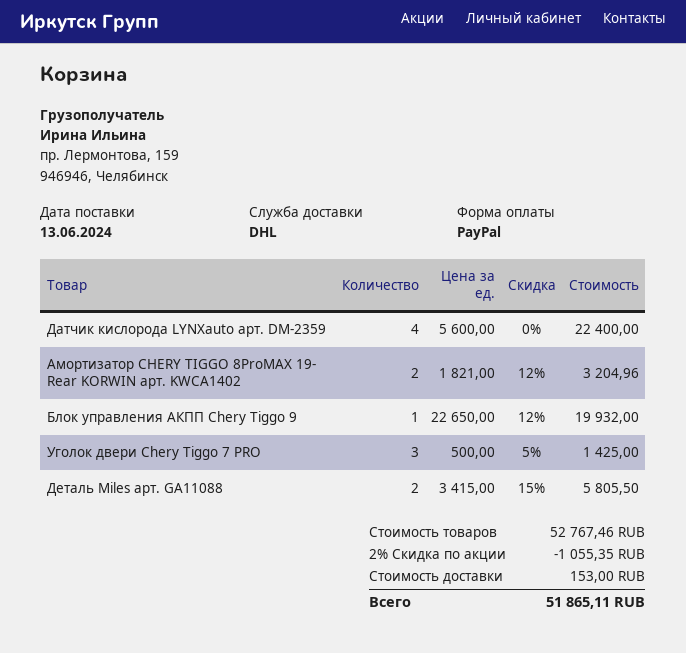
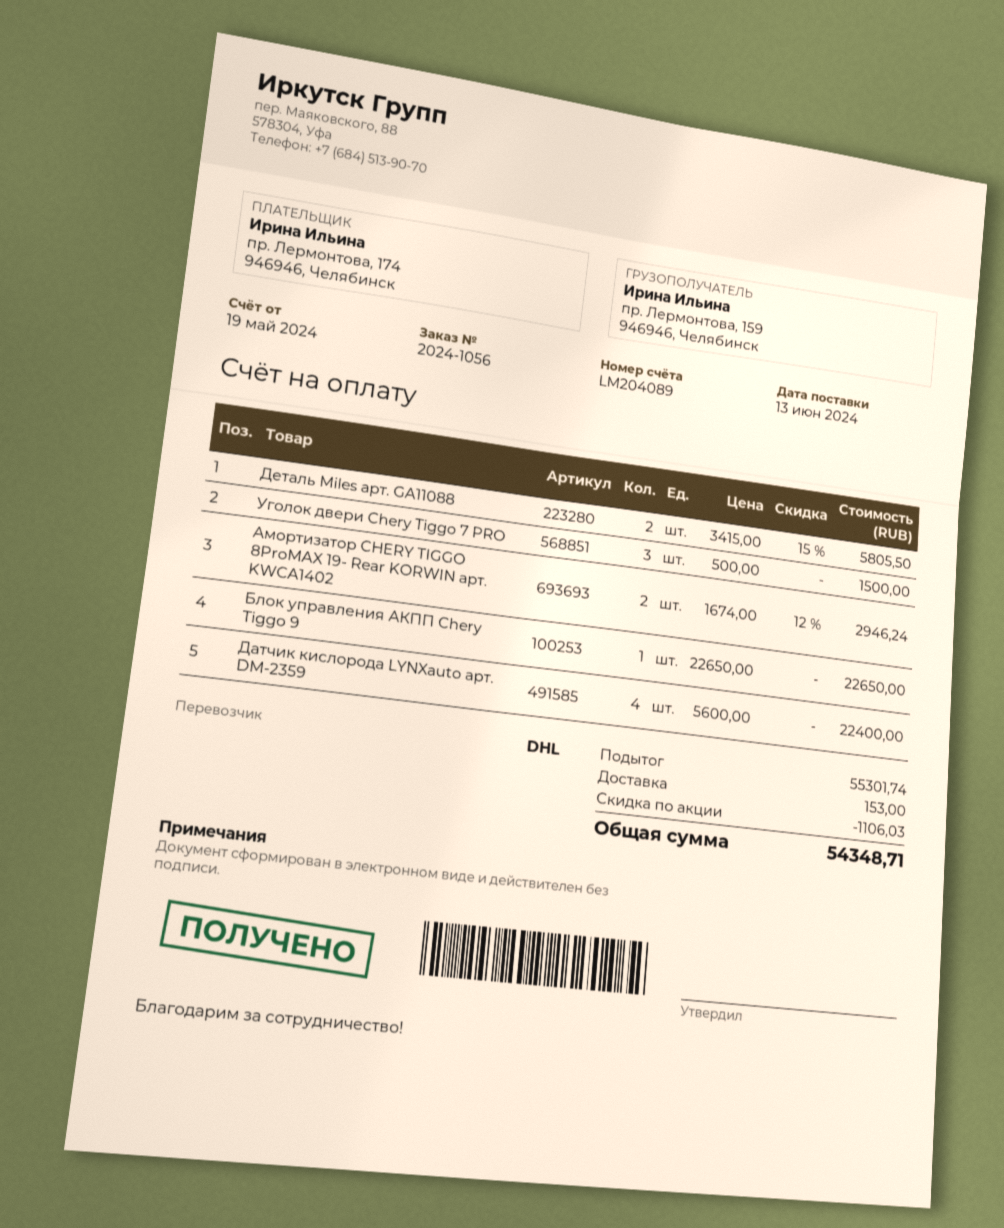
Амортизатор CHERY TIGGO 8ProMAX 19- Rear KORWIN арт. KWCA1402: 2 x 1821.00 - 12% = 3204.96 -> 2 x 1674.00 - 12% = 2946.24
Блок управления АКПП Chery Tiggo 9: 1 x 22650.00 - 12% = 19932.00 -> 1 x 22650.00 = 22650.00
Уголок двери Chery Tiggo 7 PRO: 3 x 500.00 - 5% = 1425.00 -> 3 x 500.00 = 1500.00
subtotal: 52767.46 -> 55301.74
discount: 1055.35 -> 1106.03
total: 51865.11 -> 54348.71

